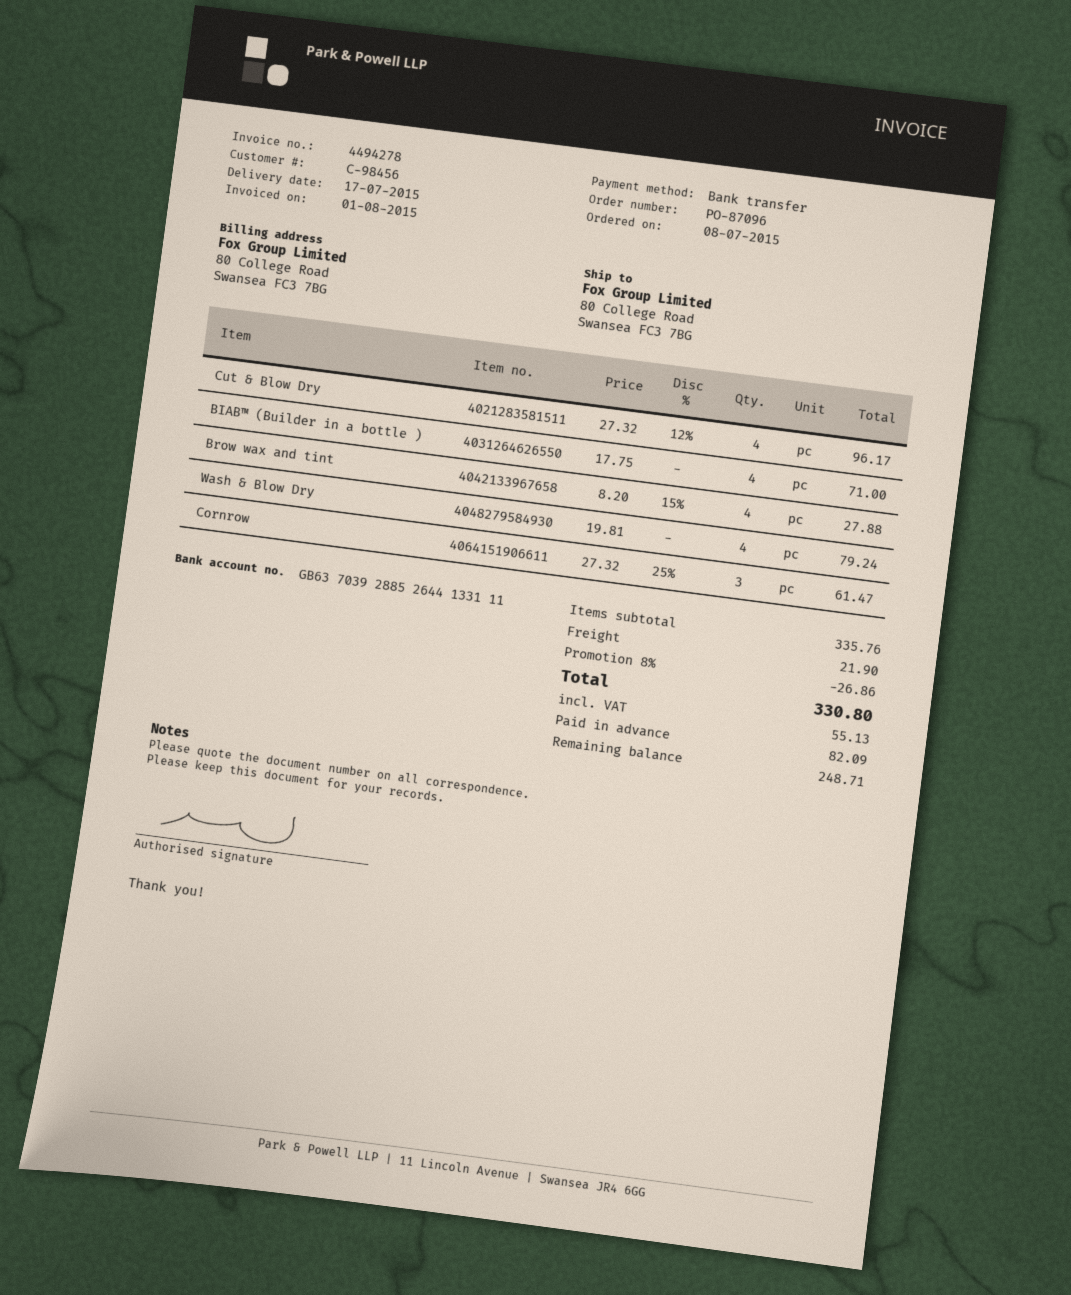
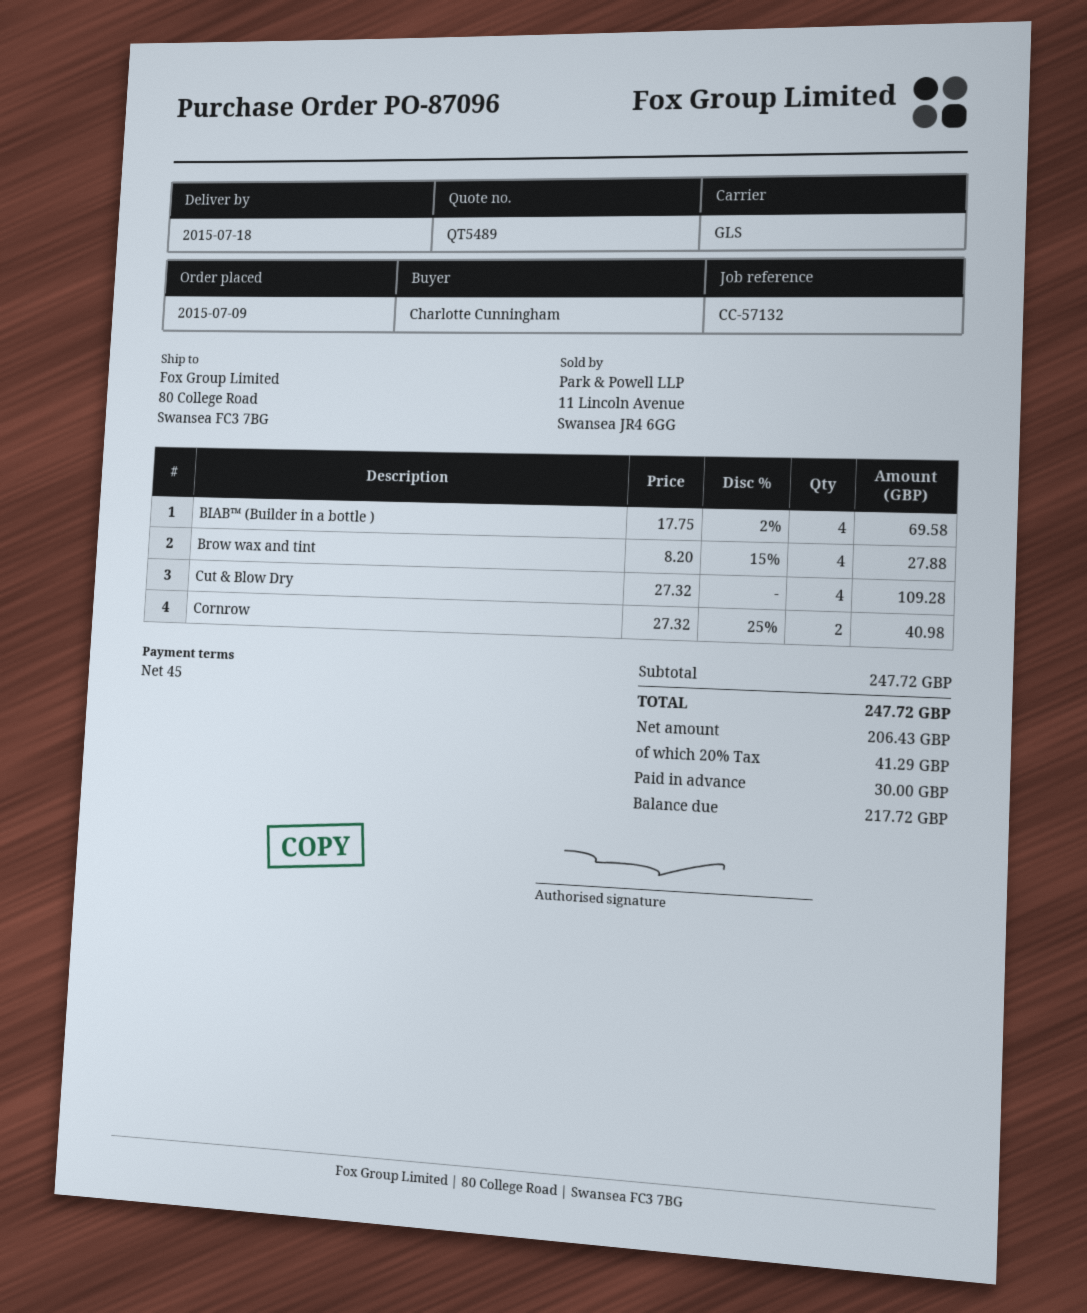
order date: 2015-07-08 -> 2015-07-09
delivery date: 2015-07-17 -> 2015-07-18
Cut & Blow Dry: 4 x 27.32 - 12% = 96.17 -> 4 x 27.32 = 109.28
BIAB™ (Builder in a bottle ): 4 x 17.75 = 71.00 -> 4 x 17.75 - 2% = 69.58
Wash & Blow Dry: 4 x 19.81 = 79.24 -> none
Cornrow: 3 x 27.32 - 25% = 61.47 -> 2 x 27.32 - 25% = 40.98
subtotal: 335.76 -> 247.72
discount: 8% = 26.86 -> none
shipping: 21.90 -> none
tax: 55.13 -> 41.29
total: 330.80 -> 247.72
deposit: 82.09 -> 30.00
balance: 248.71 -> 217.72

